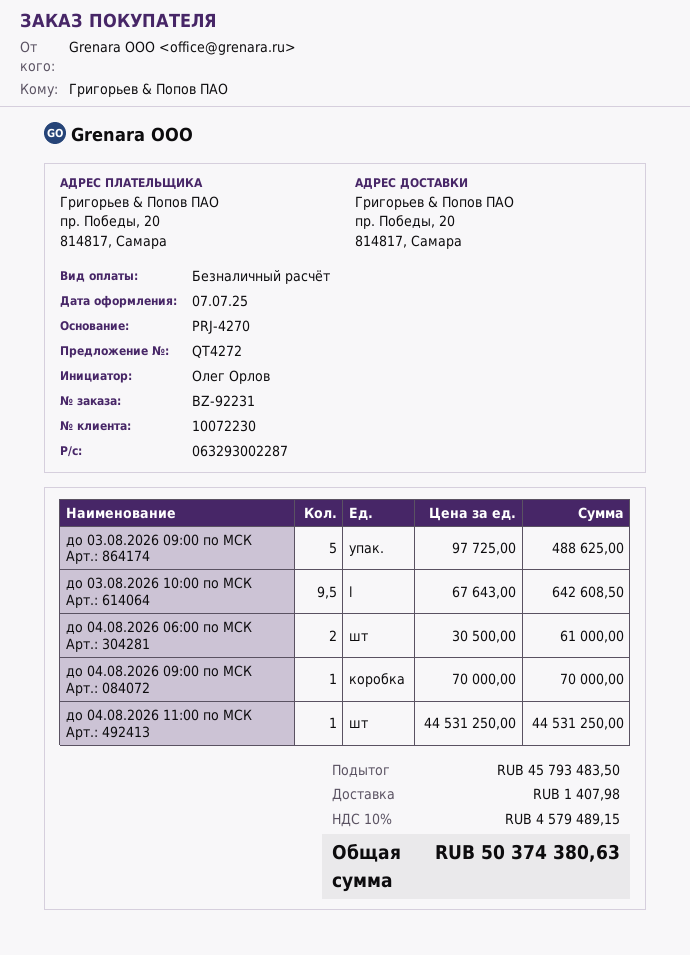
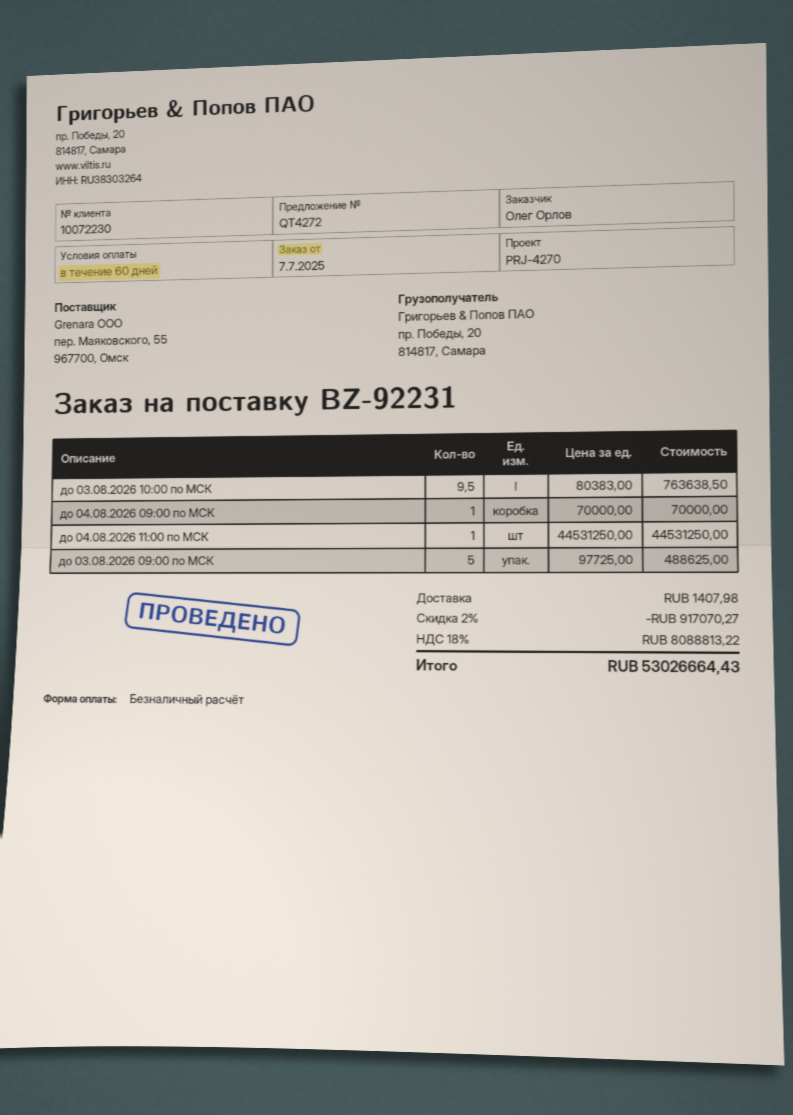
до 03.08.2026 10:00 по МСК: 9.5 x 67643.00 = 642608.50 -> 9.5 x 80383.00 = 763638.50
до 04.08.2026 06:00 по МСК: 2 x 30500.00 = 61000.00 -> none
discount: none -> 2% = 917070.27
tax: 10% = 4579489.15 -> 18% = 8088813.22
total: 50374380.63 -> 53026664.43

